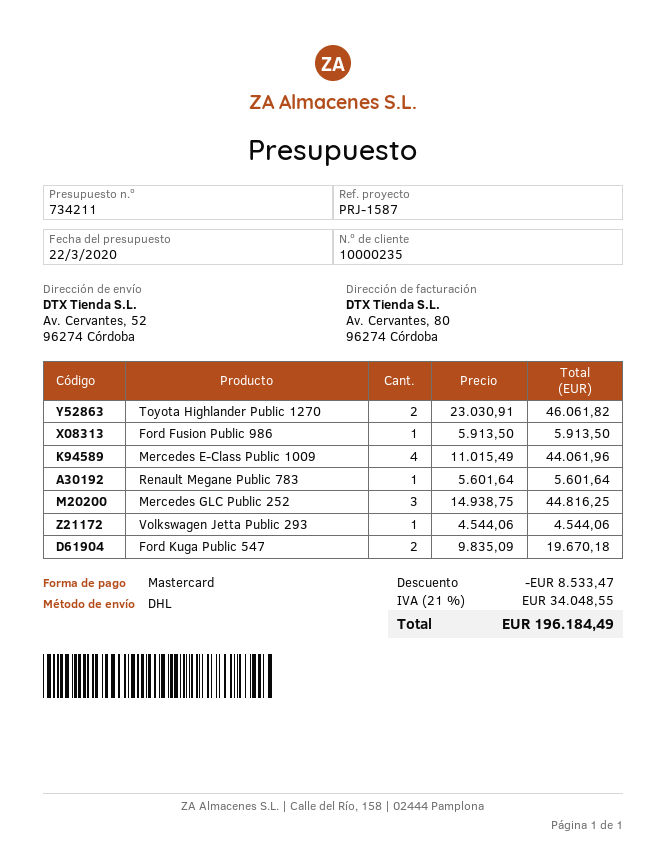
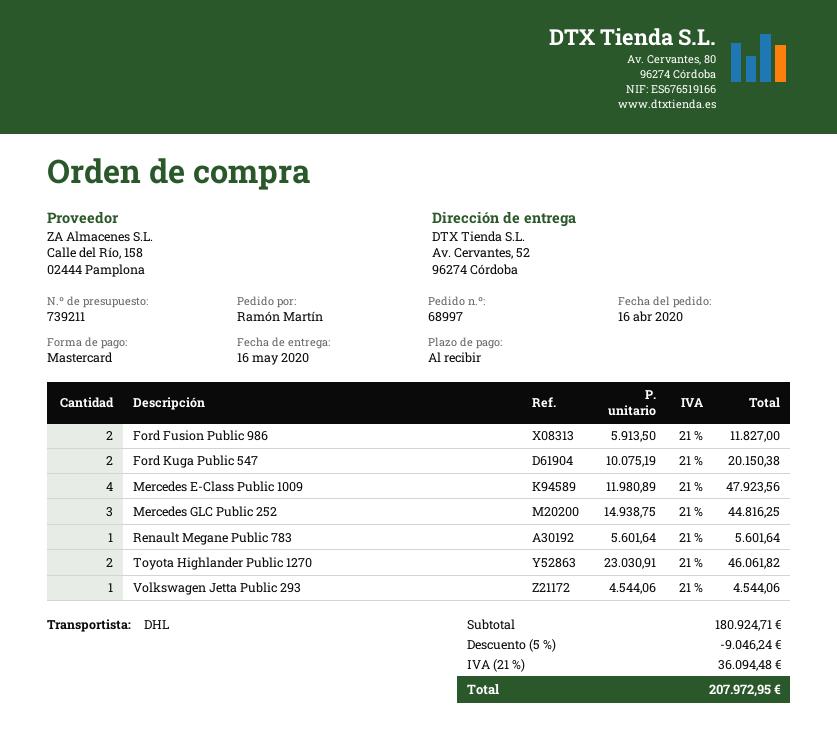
quote number: 734211 -> 739211
Ford Fusion Public 986: 1 x 5913.50 = 5913.50 -> 2 x 5913.50 = 11827.00
Mercedes E-Class Public 1009: 4 x 11015.49 = 44061.96 -> 4 x 11980.89 = 47923.56
Ford Kuga Public 547: 2 x 9835.09 = 19670.18 -> 2 x 10075.19 = 20150.38
discount: 8533.47 -> 9046.24
tax: 21% = 34048.55 -> 21% = 36094.48
total: 196184.49 -> 207972.95

